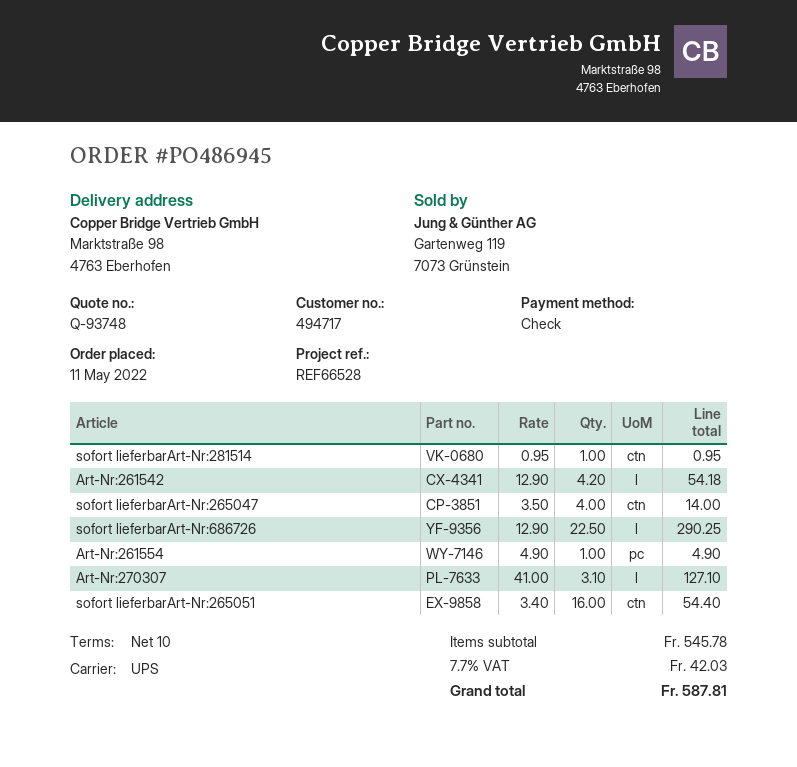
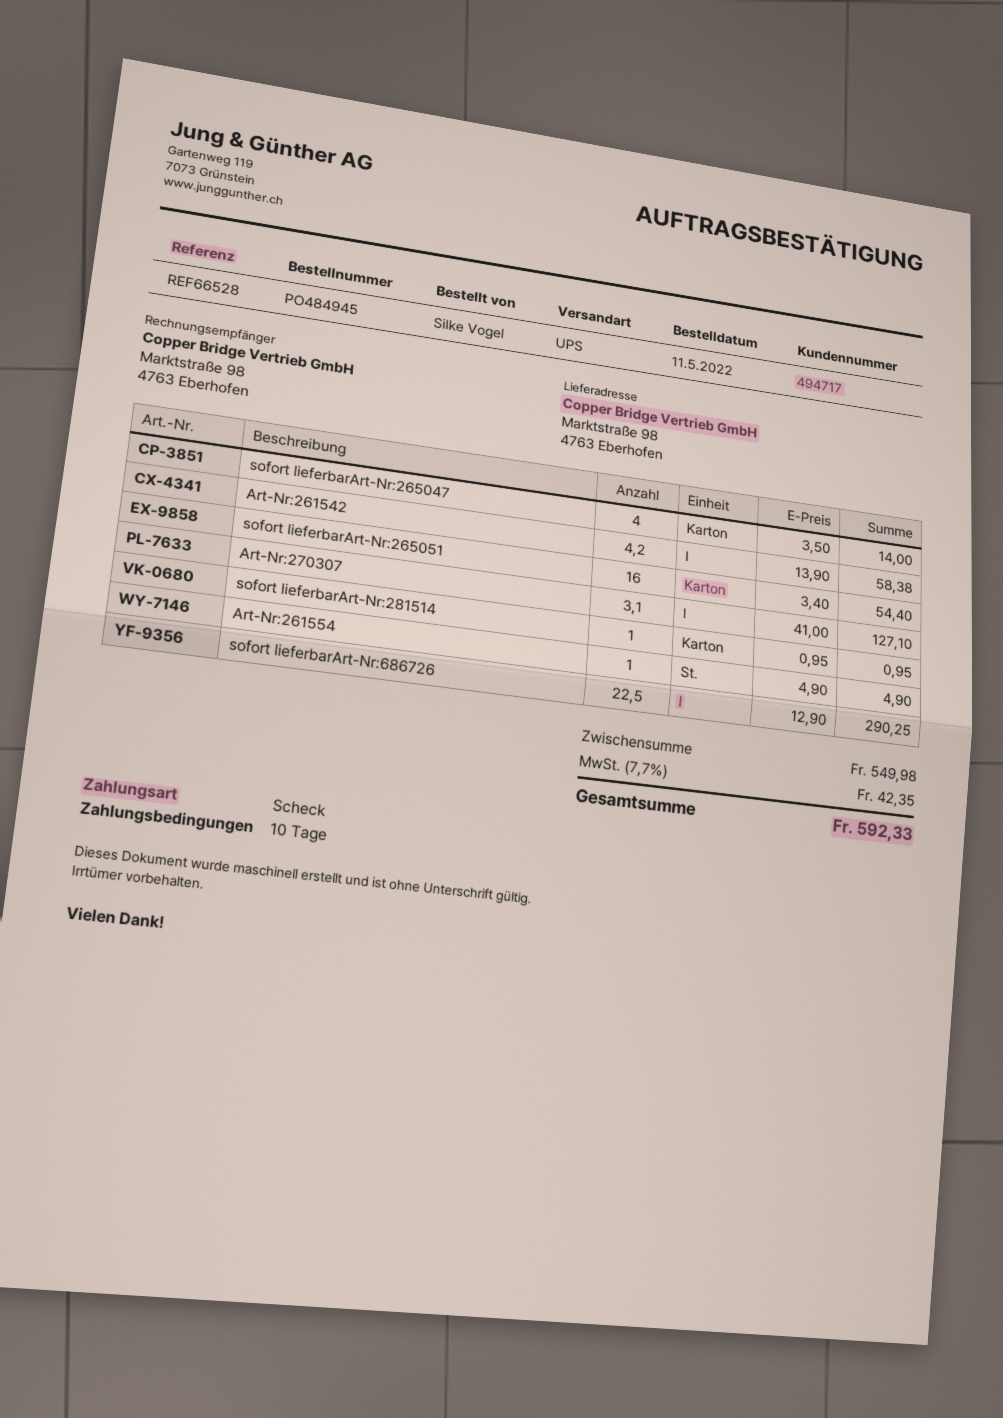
order number: PO486945 -> PO484945
Art-Nr:261542: 4.2 x 12.90 = 54.18 -> 4.2 x 13.90 = 58.38
subtotal: 545.78 -> 549.98
tax: 7.7% = 42.03 -> 7.7% = 42.35
total: 587.81 -> 592.33

